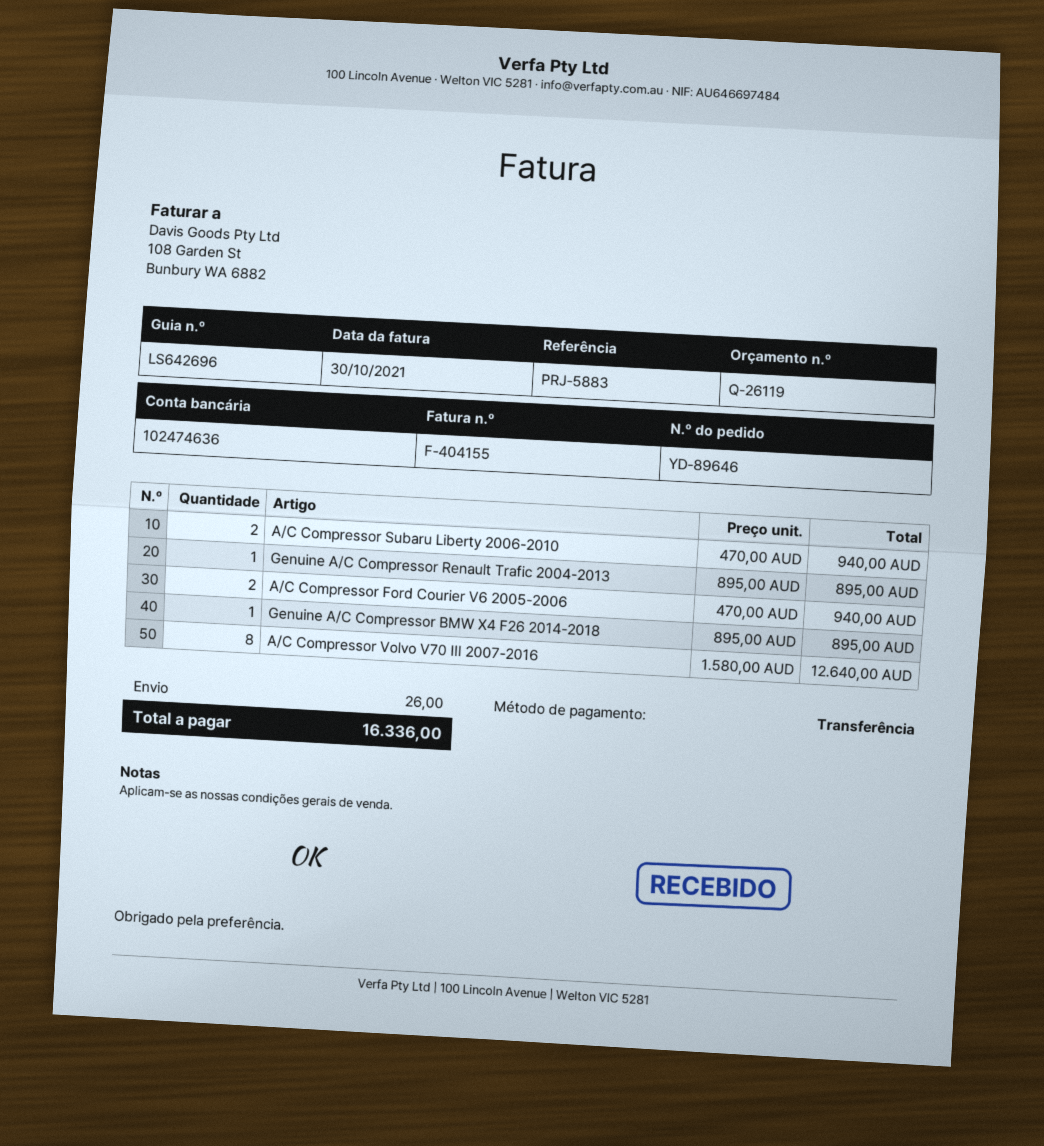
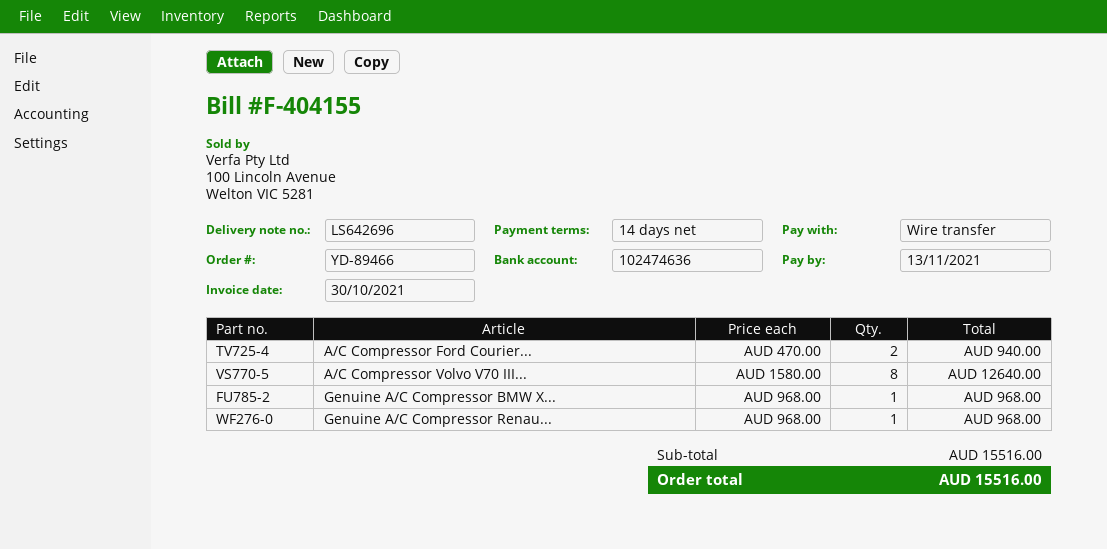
order number: YD-89646 -> YD-89466
A/C Compressor Subaru Liberty 2006-2010: 2 x 470.00 = 940.00 -> none
Genuine A/C Compressor Renault Trafic 2004-2013: 1 x 895.00 = 895.00 -> 1 x 968.00 = 968.00
Genuine A/C Compressor BMW X4 F26 2014-2018: 1 x 895.00 = 895.00 -> 1 x 968.00 = 968.00
shipping: 26.00 -> none
total: 16336.00 -> 15516.00

